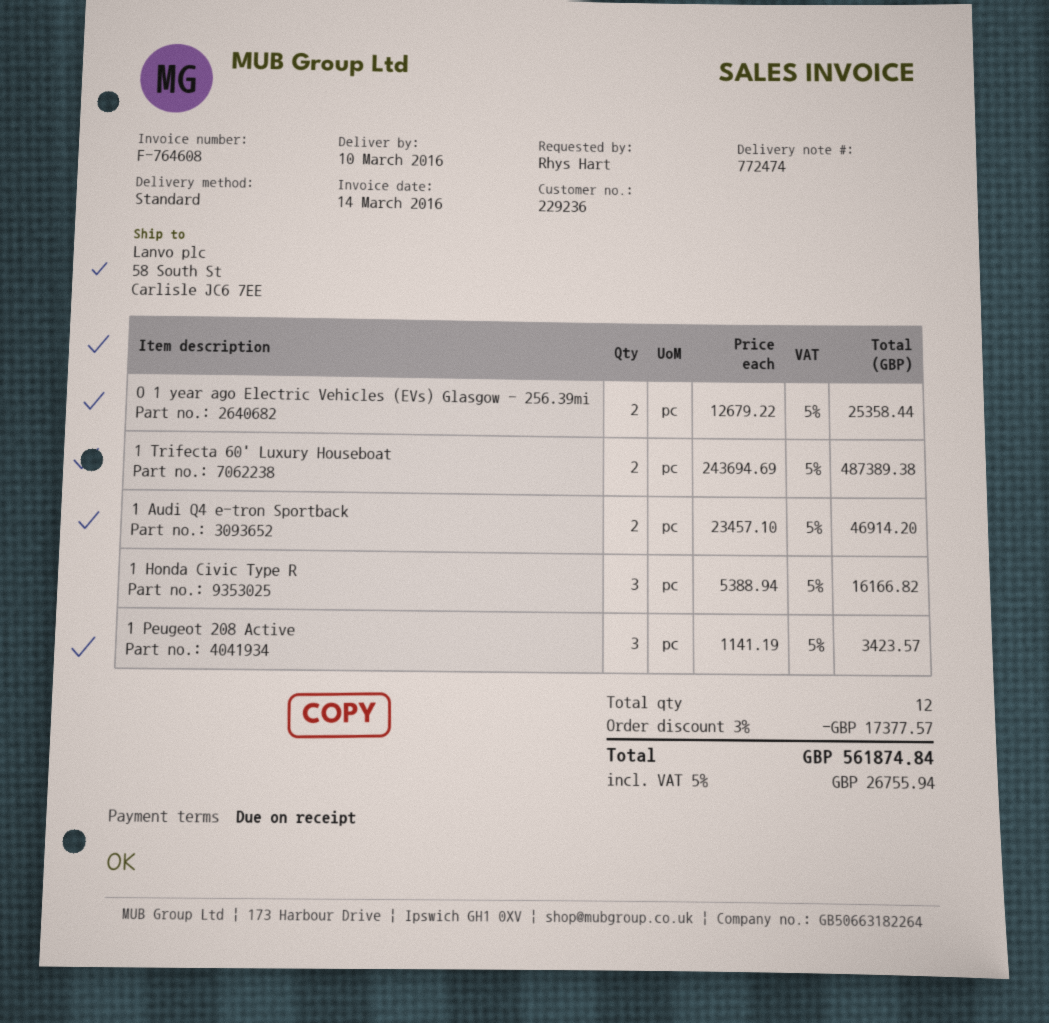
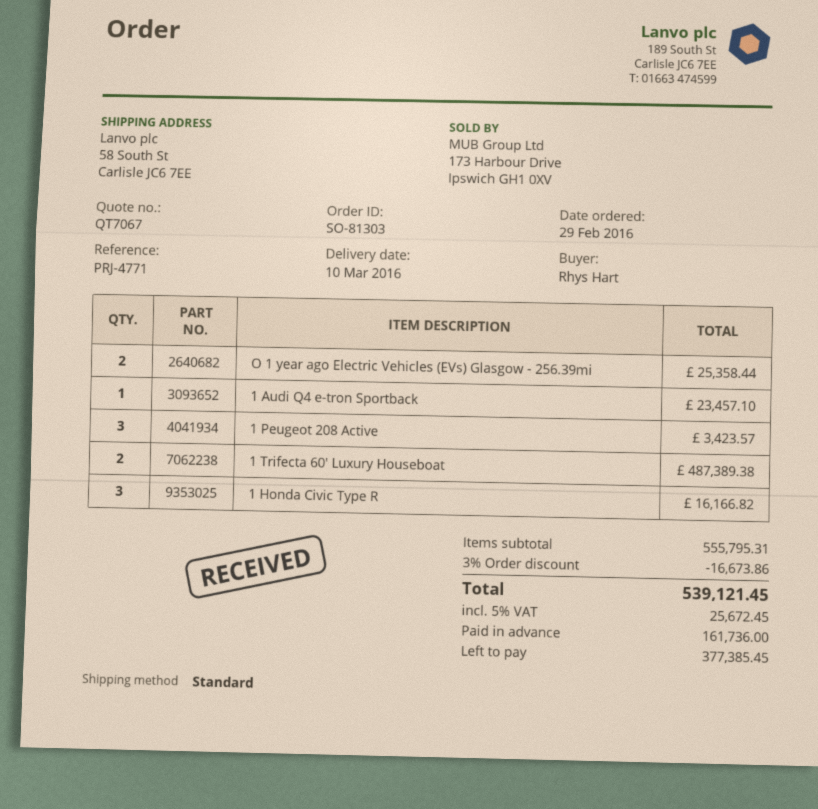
1 Audi Q4 e-tron Sportback: 2 for 46914.20 -> 1 for 23457.10
discount: 3% = 17377.57 -> 3% = 16673.86
tax: 5% = 26755.94 -> 5% = 25672.45
total: 561874.84 -> 539121.45

